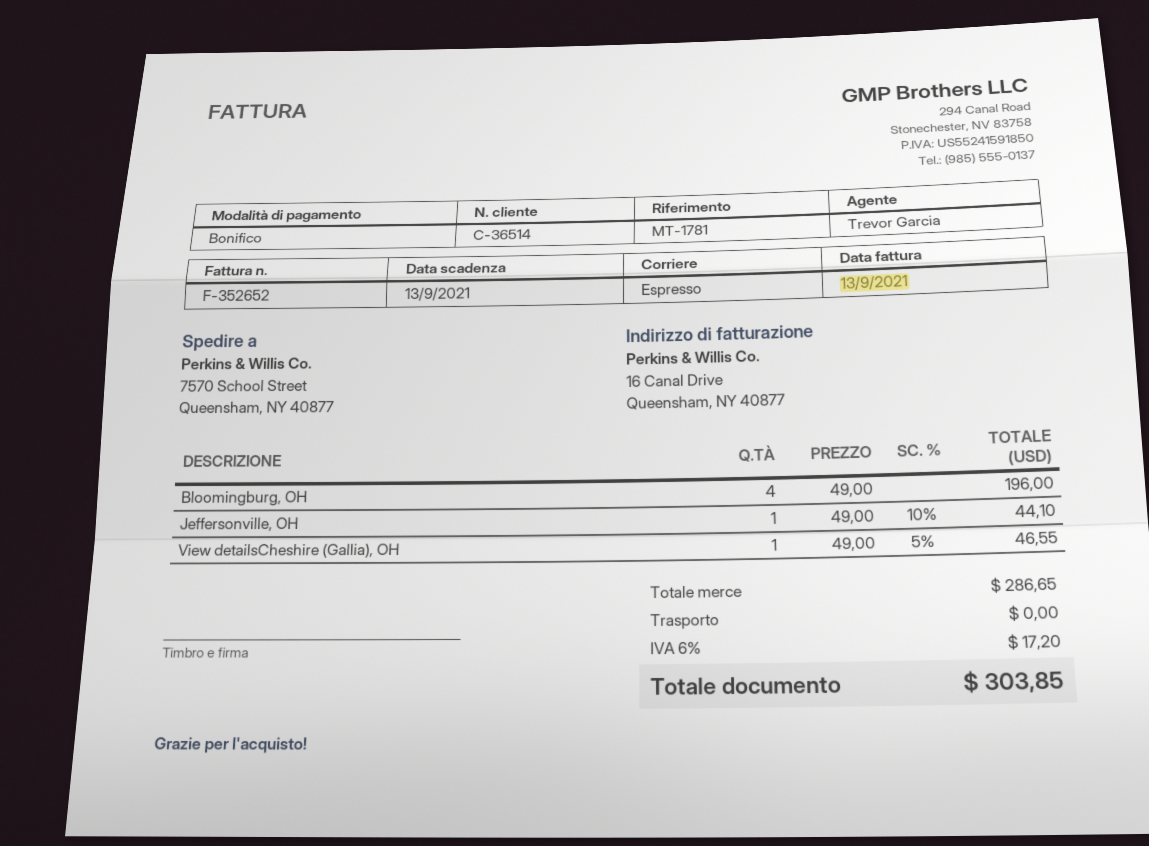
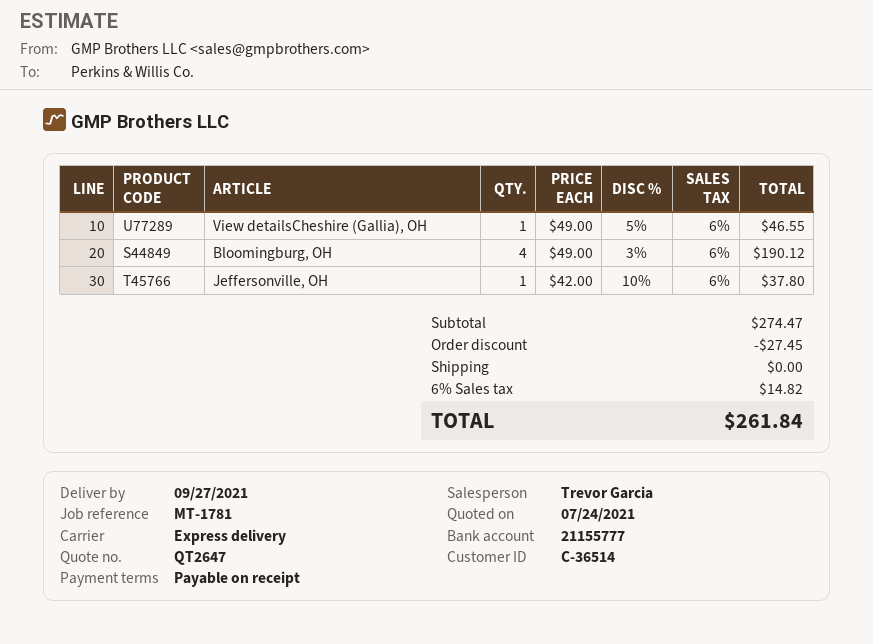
Bloomingburg, OH: 4 x 49.00 = 196.00 -> 4 x 49.00 - 3% = 190.12
Jeffersonville, OH: 1 x 49.00 - 10% = 44.10 -> 1 x 42.00 - 10% = 37.80
subtotal: 286.65 -> 274.47
discount: none -> 27.45
tax: 6% = 17.20 -> 6% = 14.82
total: 303.85 -> 261.84

